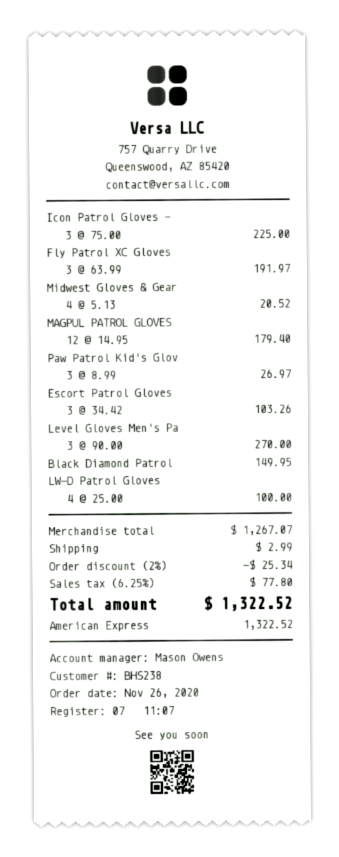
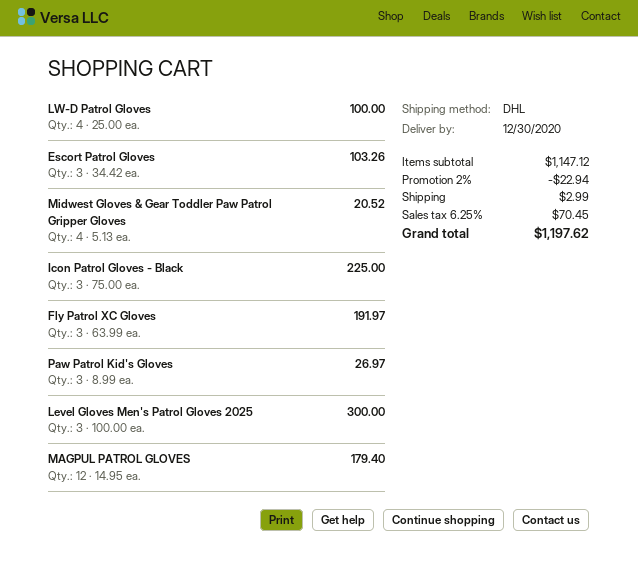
Level Gloves Men's Pa: 3 x 90.00 = 270.00 -> 3 x 100.00 = 300.00
Black Diamond Patrol: 1 x 149.95 = 149.95 -> none
subtotal: 1267.07 -> 1147.12
discount: 2% = 25.34 -> 2% = 22.94
tax: 6.25% = 77.80 -> 6.25% = 70.45
total: 1322.52 -> 1197.62

